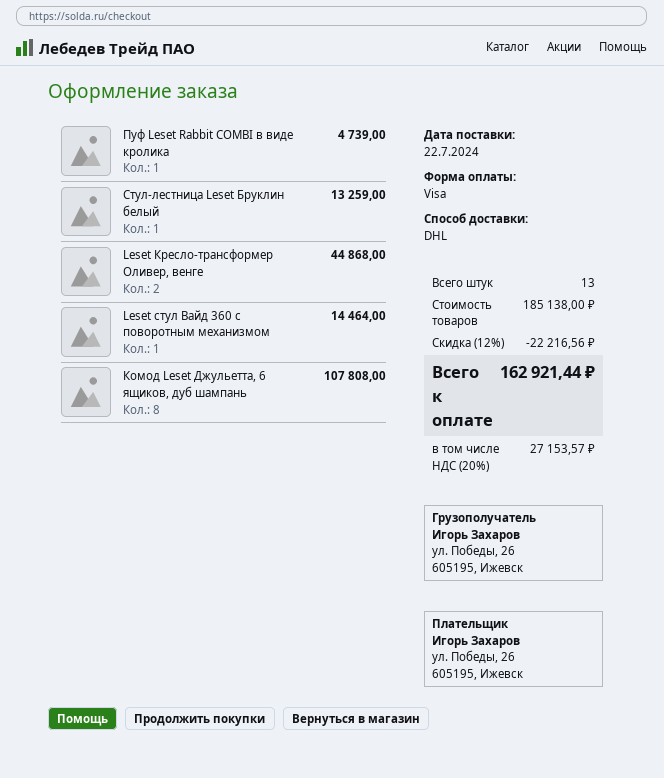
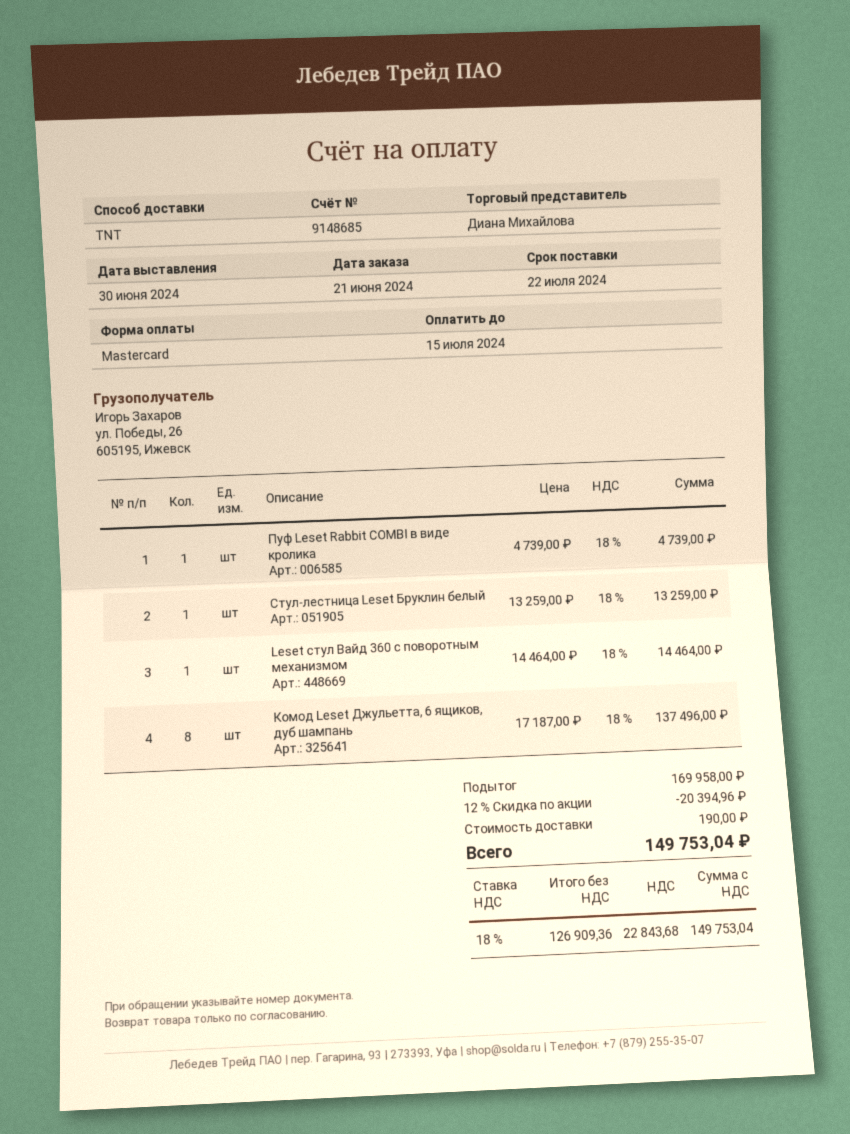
payment method: Visa -> Mastercard
shipping method: DHL -> TNT
Leset Кресло-трансформер Оливер, венге: 2 for 44868.00 -> none
Комод Leset Джульетта, 6 ящиков, дуб шампань: 8 for 107808.00 -> 8 for 137496.00
subtotal: 185138.00 -> 169958.00
discount: 12% = 22216.56 -> 12% = 20394.96
shipping: none -> 190.00
tax: 20% = 27153.57 -> 18% = 22843.68
total: 162921.44 -> 149753.04

